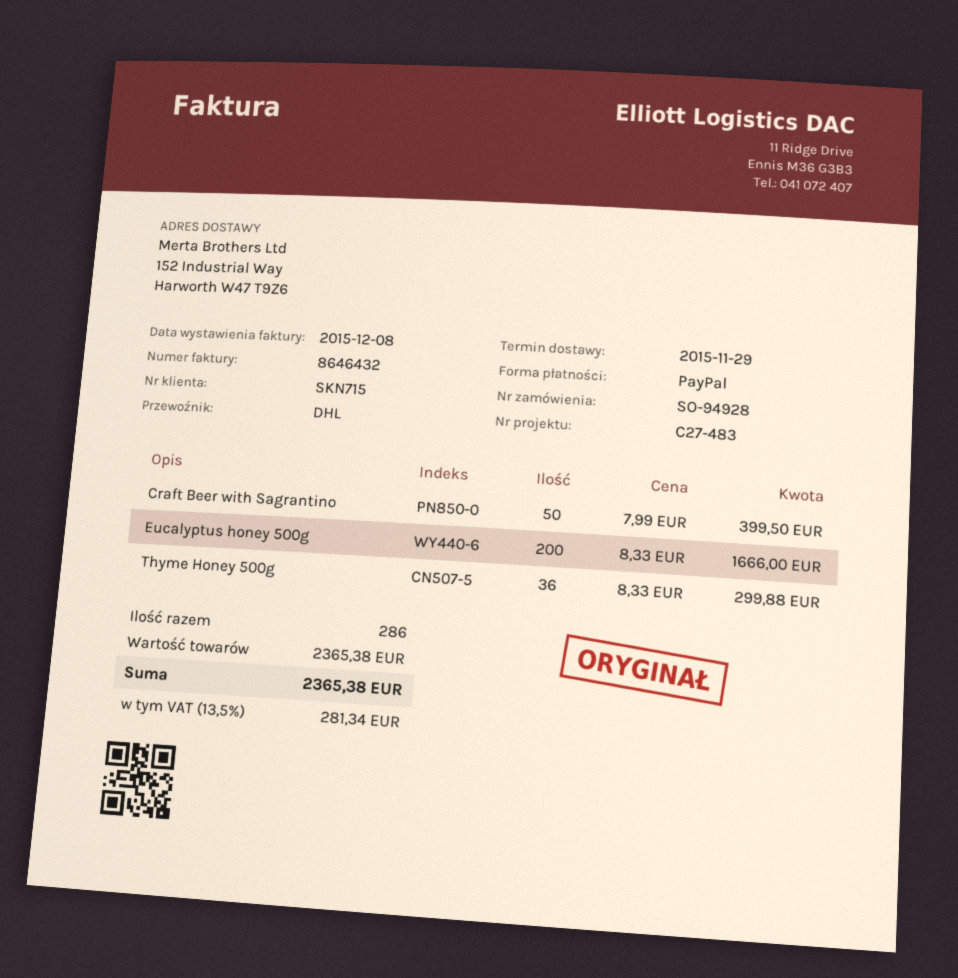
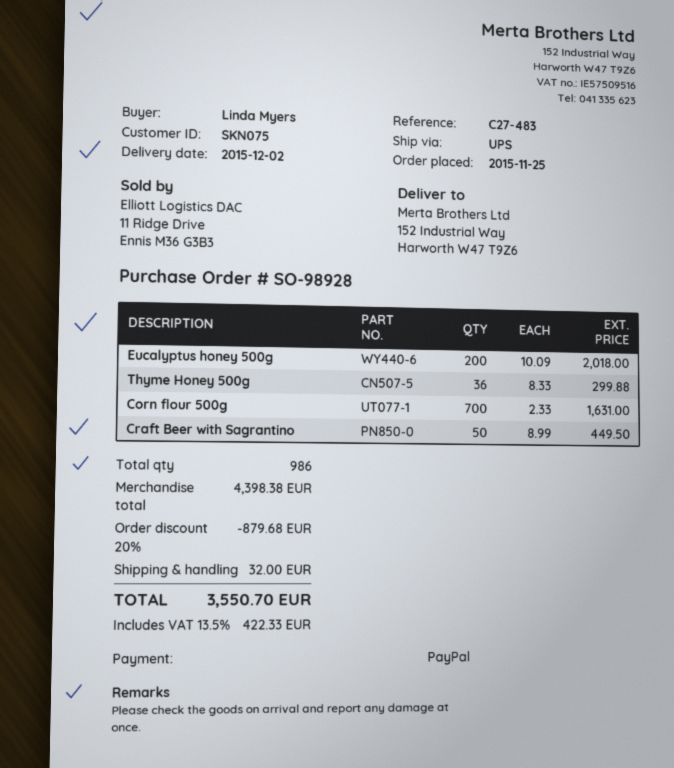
order number: SO-94928 -> SO-98928
delivery date: 2015-11-29 -> 2015-12-02
customer number: SKN715 -> SKN075
shipping method: DHL -> UPS
Craft Beer with Sagrantino: 50 x 7.99 = 399.50 -> 50 x 8.99 = 449.50
Eucalyptus honey 500g: 200 x 8.33 = 1666.00 -> 200 x 10.09 = 2018.00
Corn flour 500g: none -> 700 x 2.33 = 1631.00
total quantity: 286 -> 986
subtotal: 2365.38 -> 4398.38
discount: none -> 20% = 879.68
shipping: none -> 32.00
tax: 13.5% = 281.34 -> 13.5% = 422.33
total: 2365.38 -> 3550.70

